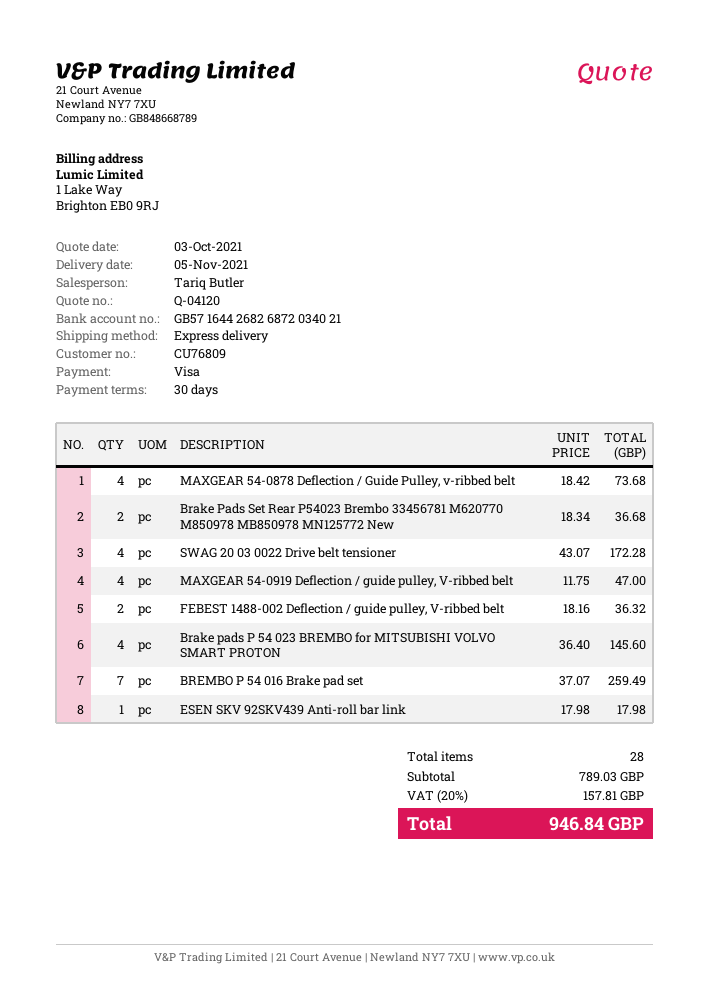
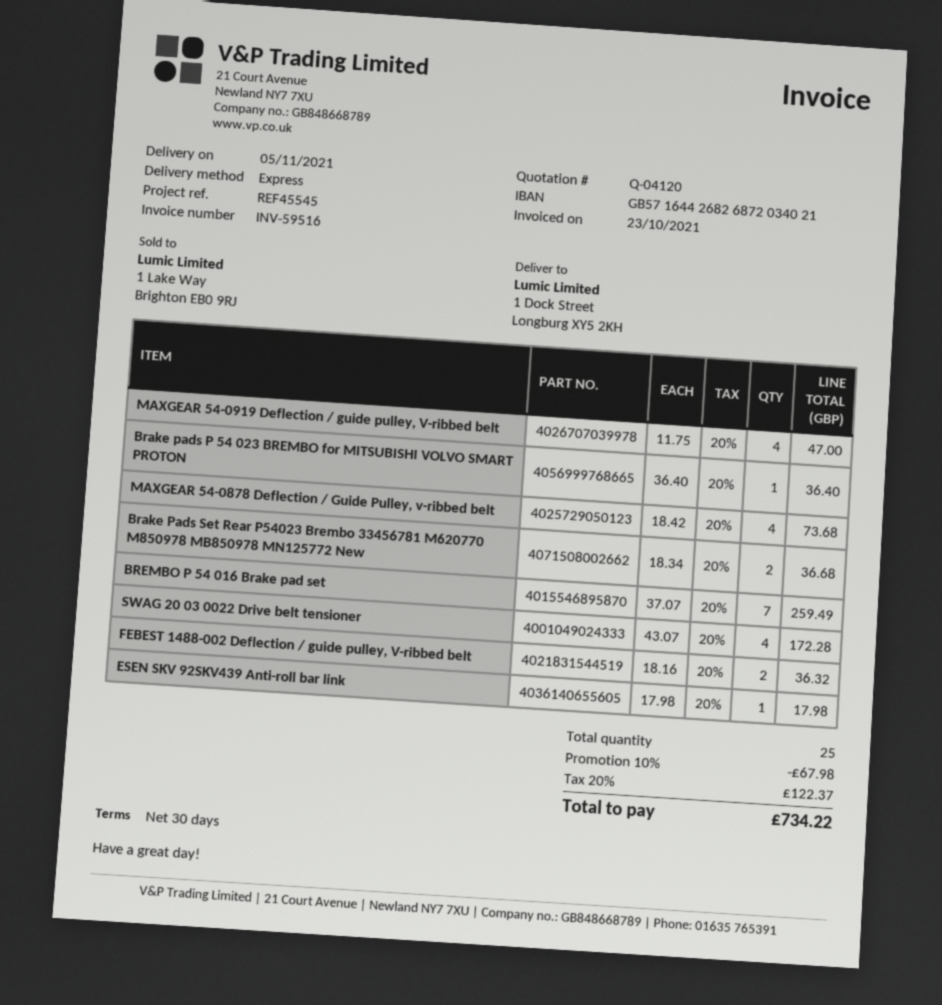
Brake pads P 54 023 BREMBO for MITSUBISHI VOLVO SMART PROTON: 4 x 36.40 = 145.60 -> 1 x 36.40 = 36.40
total quantity: 28 -> 25
discount: none -> 10% = 67.98
tax: 20% = 157.81 -> 20% = 122.37
total: 946.84 -> 734.22

